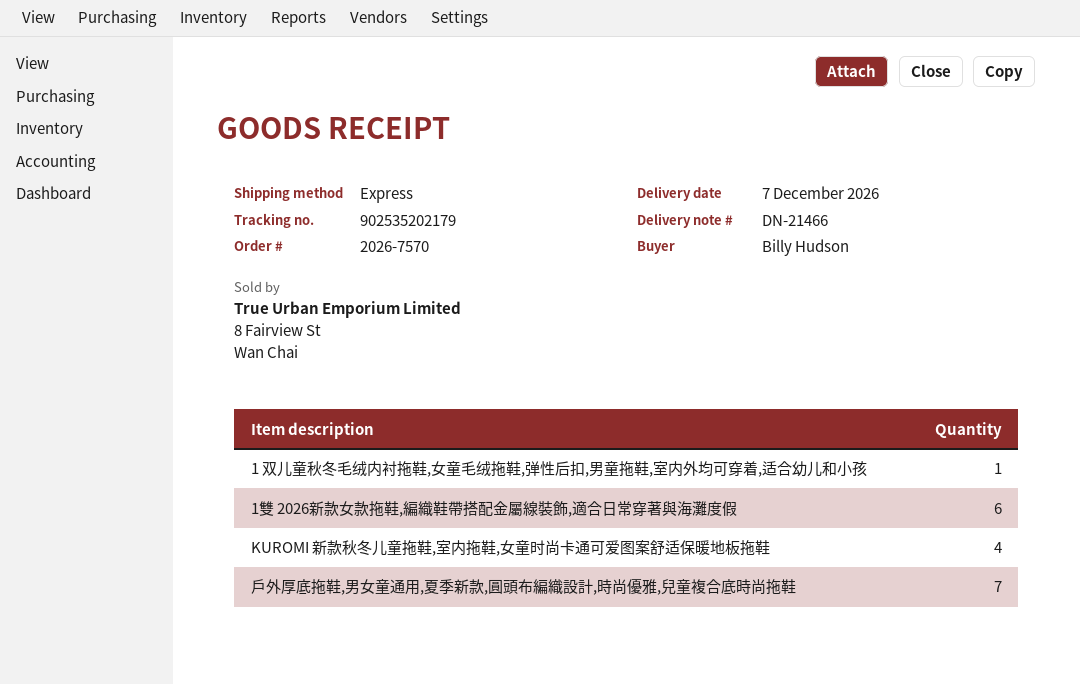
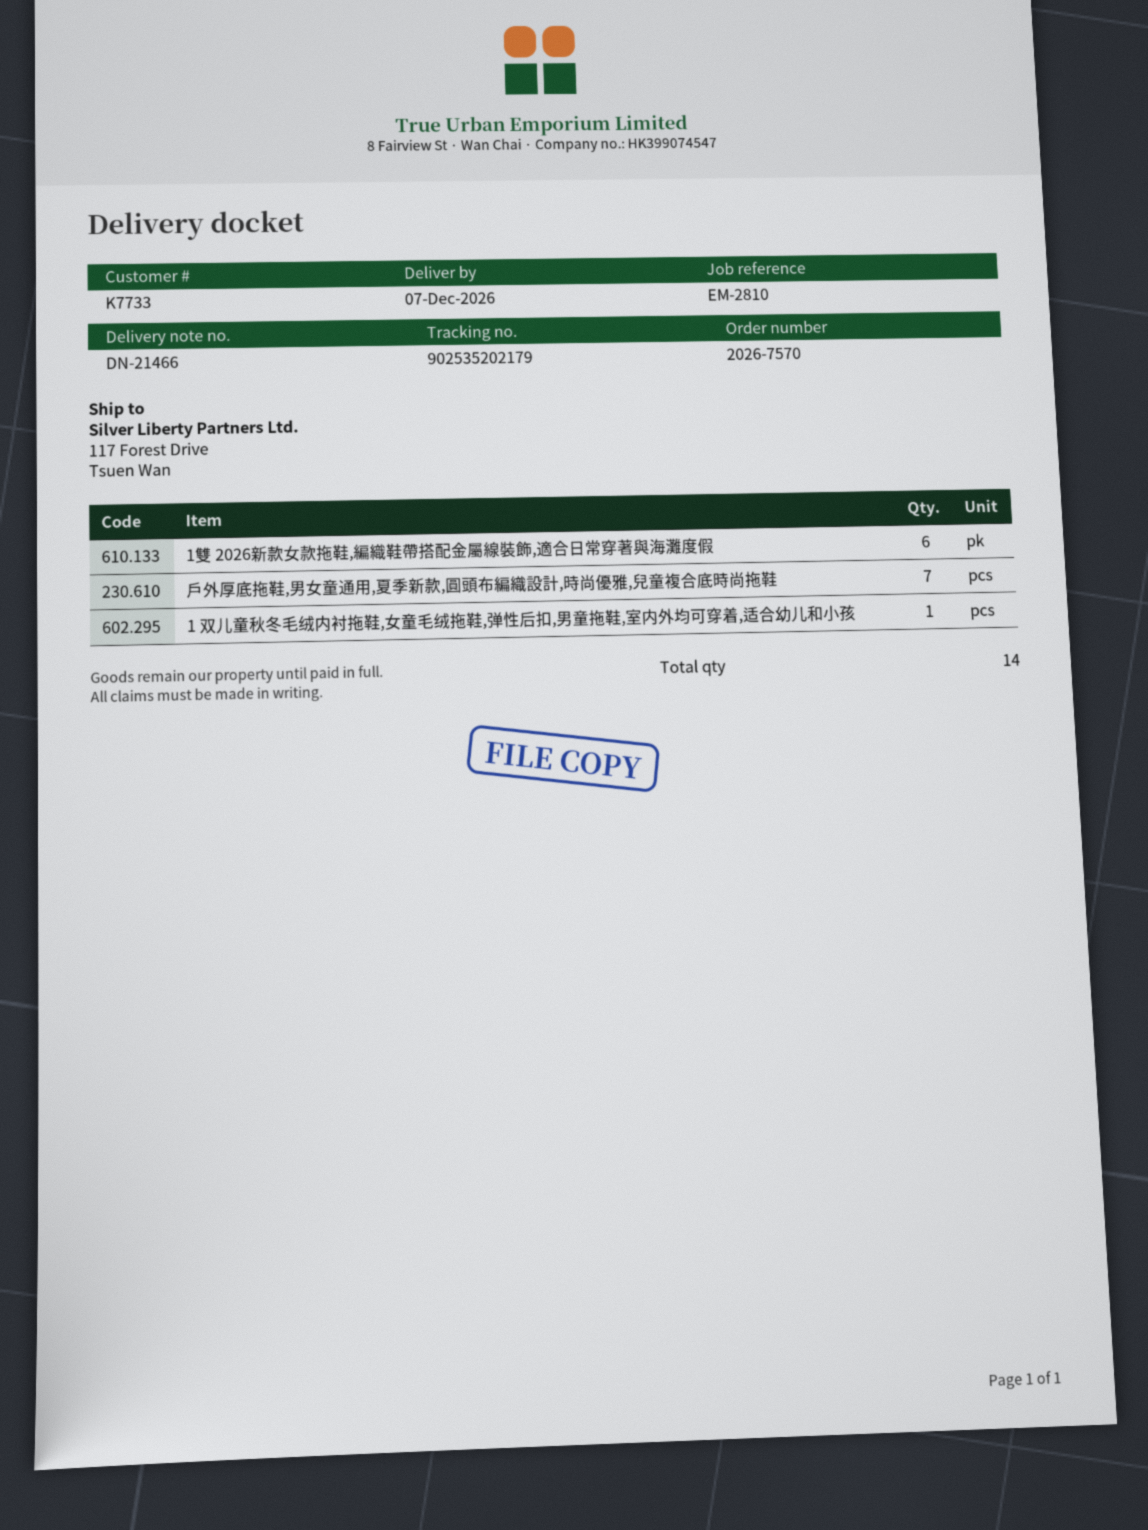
KUROMI 新款秋冬儿童拖鞋,室内拖鞋,女童时尚卡通可爱图案舒适保暖地板拖鞋: 4 -> none

